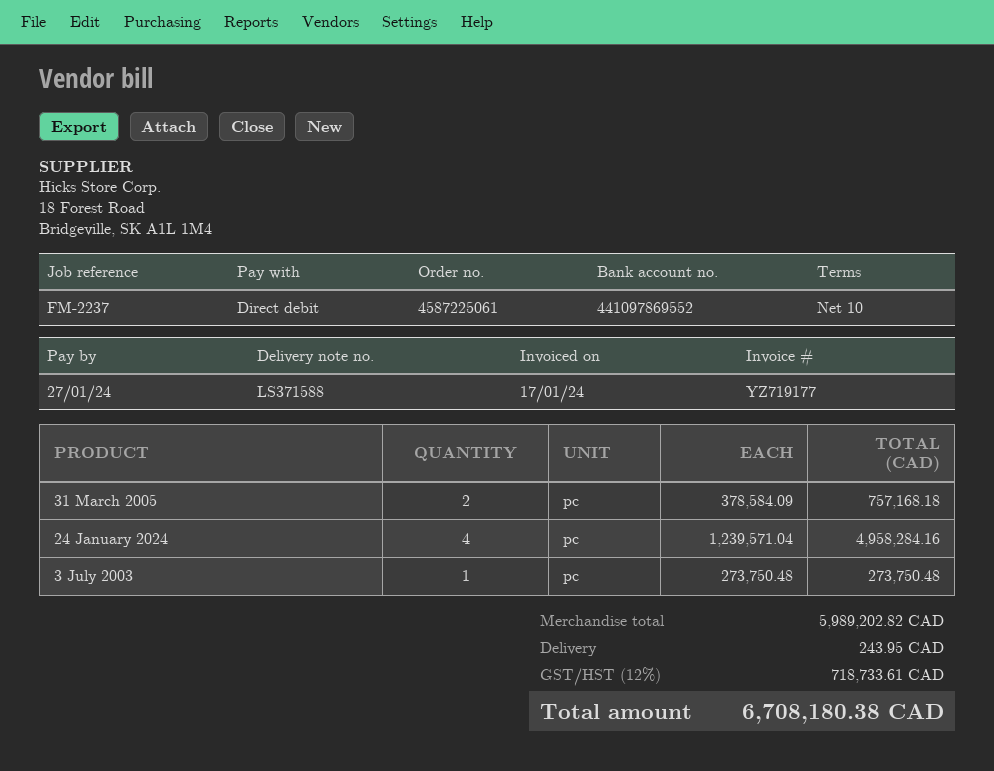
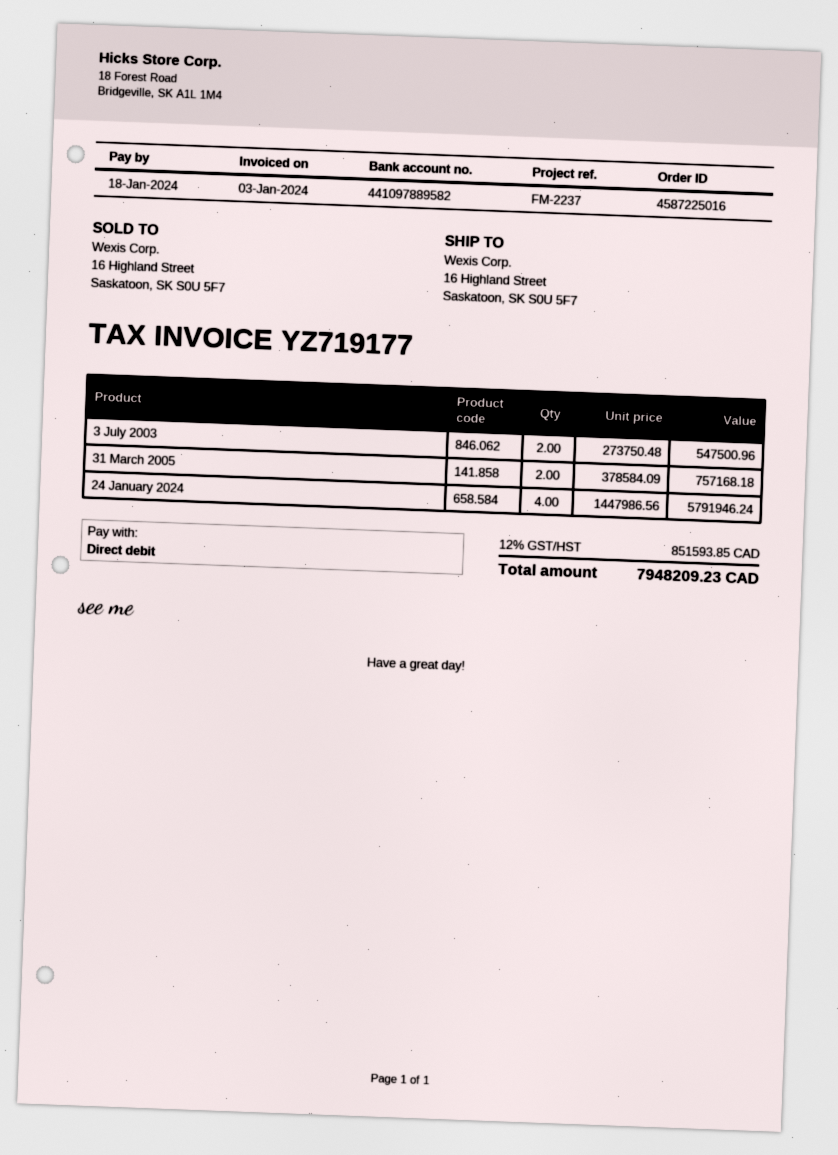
order number: 4587225061 -> 4587225016
invoice date: 2024-01-17 -> 2024-01-03
due date: 2024-01-27 -> 2024-01-18
bank account: 441097869552 -> 441097889582
24 January 2024: 4 x 1239571.04 = 4958284.16 -> 4 x 1447986.56 = 5791946.24
3 July 2003: 1 x 273750.48 = 273750.48 -> 2 x 273750.48 = 547500.96
shipping: 243.95 -> none
tax: 12% = 718733.61 -> 12% = 851593.85
total: 6708180.38 -> 7948209.23

